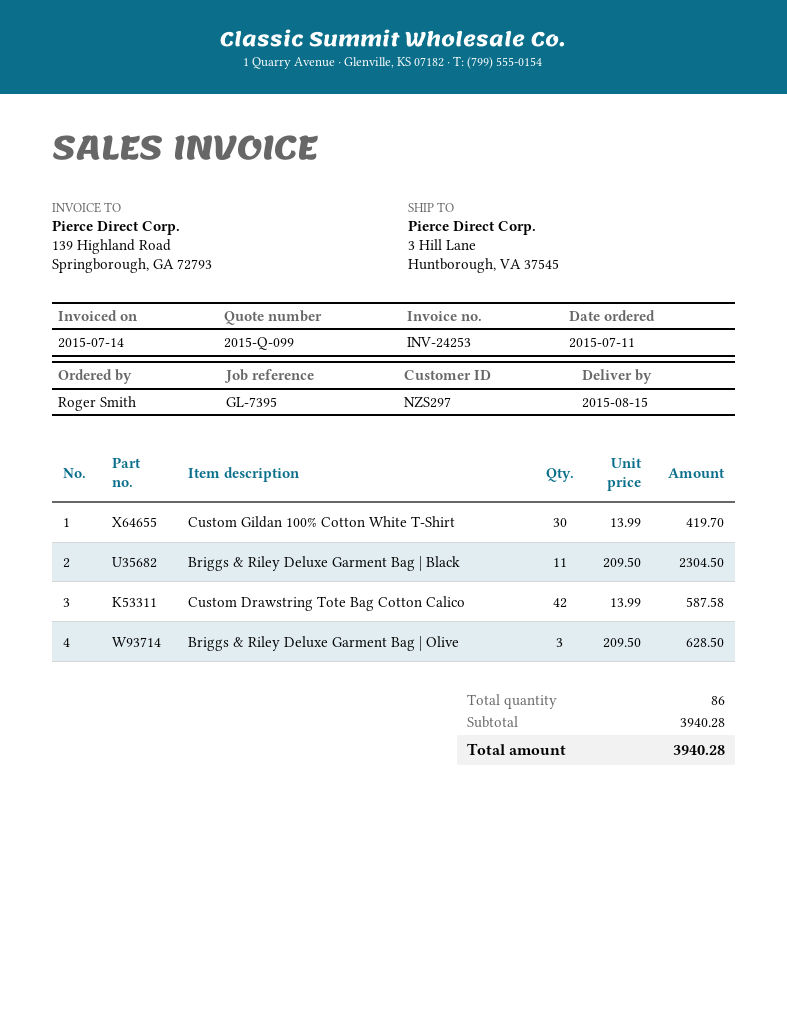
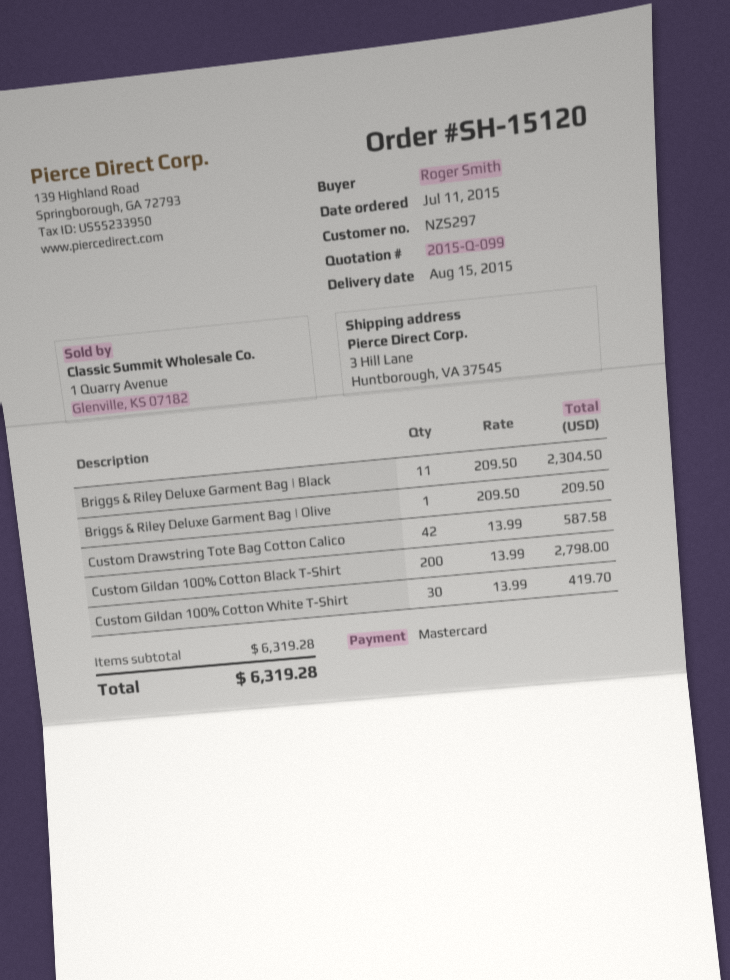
Briggs & Riley Deluxe Garment Bag | Olive: 3 x 209.50 = 628.50 -> 1 x 209.50 = 209.50
Custom Gildan 100% Cotton Black T-Shirt: none -> 200 x 13.99 = 2798.00
subtotal: 3940.28 -> 6319.28
total: 3940.28 -> 6319.28

